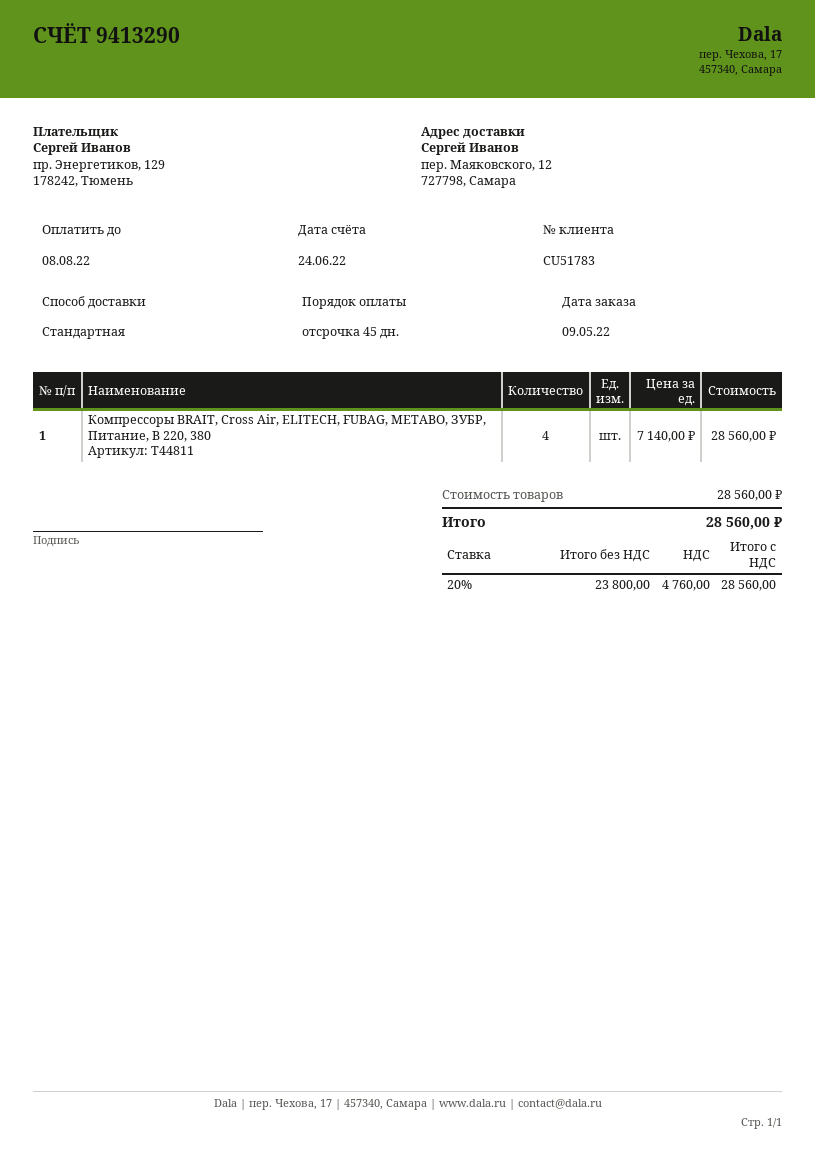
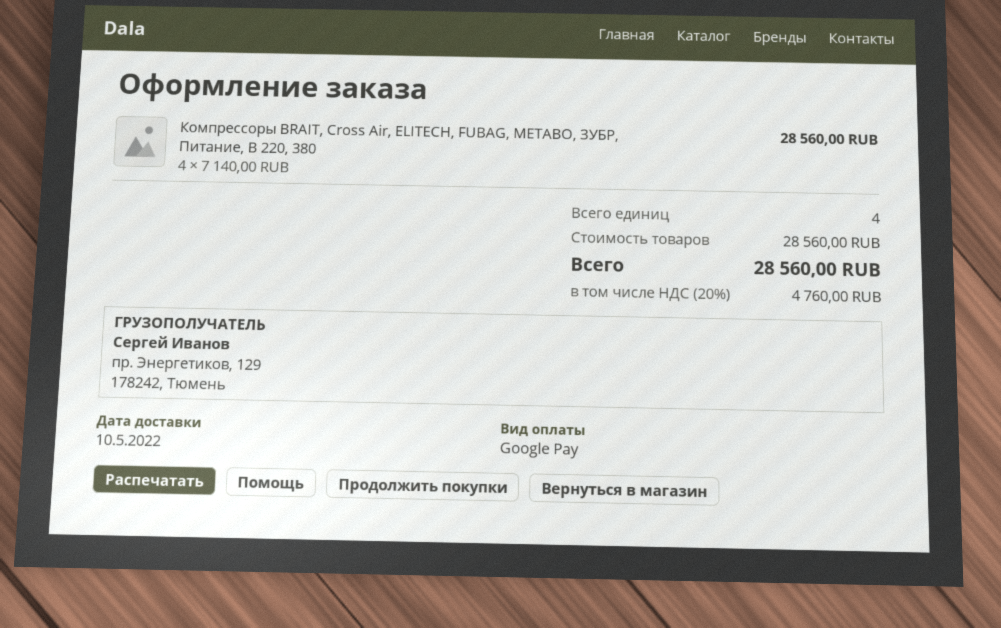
ship to: пер. Маяковского, 12, 727798, Самара -> пр. Энергетиков, 129, 178242, Тюмень

